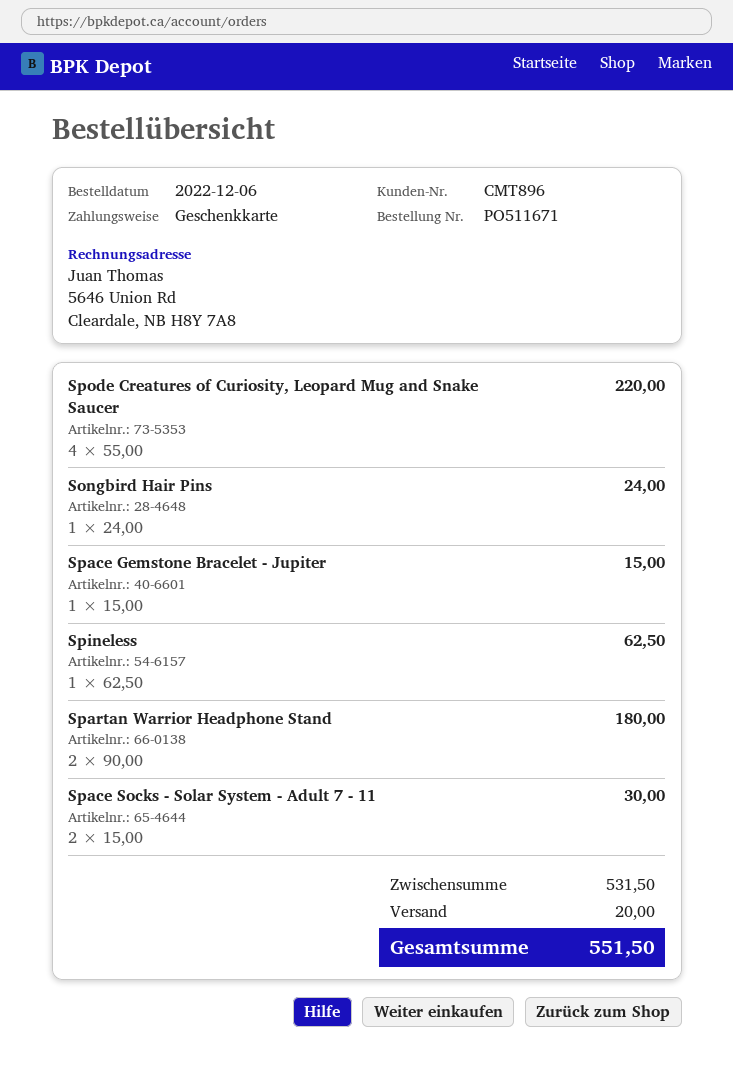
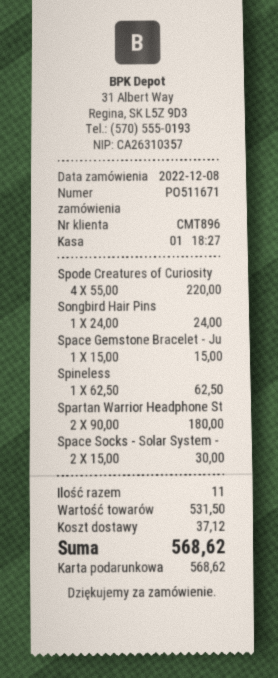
order date: 2022-12-06 -> 2022-12-08
shipping: 20.00 -> 37.12
total: 551.50 -> 568.62

